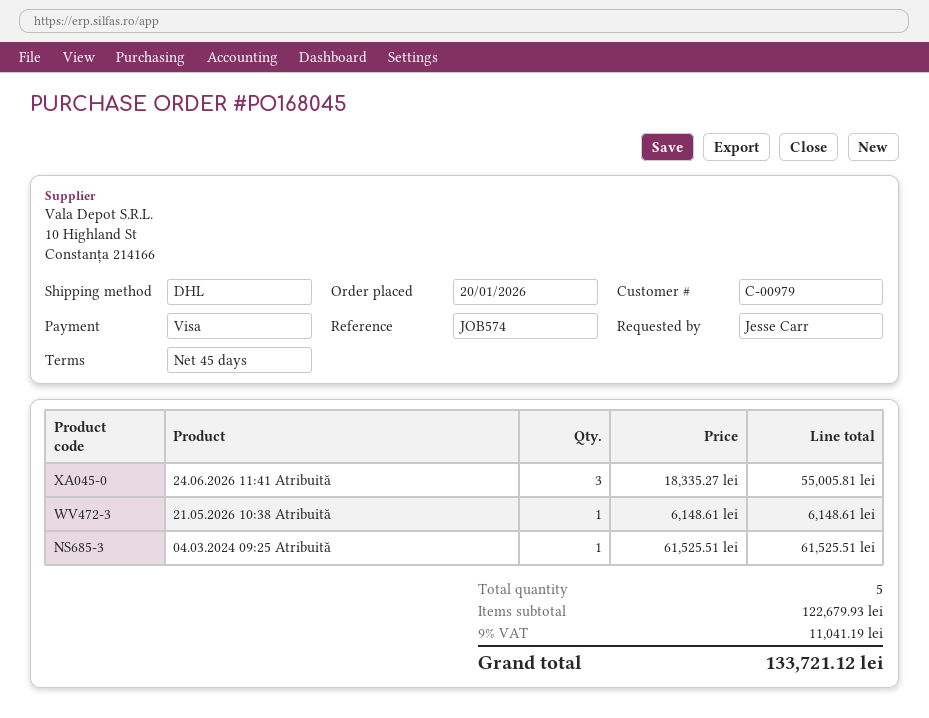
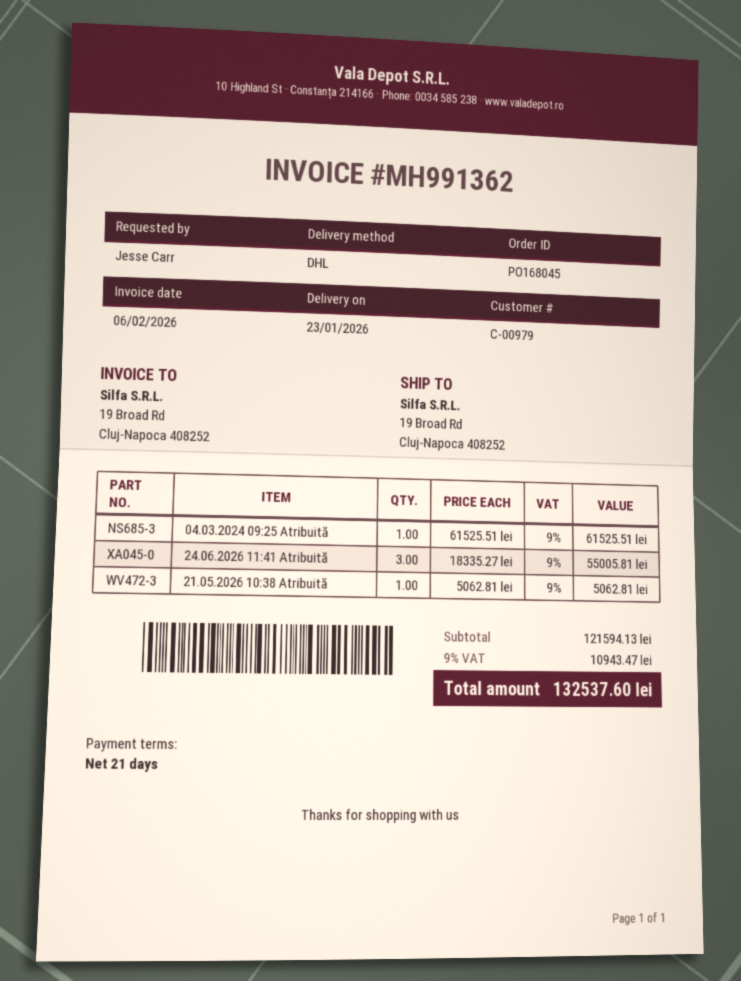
payment terms: 45 days -> 21 days
21.05.2026 10:38 Atribuită: 1 x 6148.61 = 6148.61 -> 1 x 5062.81 = 5062.81
subtotal: 122679.93 -> 121594.13
tax: 9% = 11041.19 -> 9% = 10943.47
total: 133721.12 -> 132537.60

